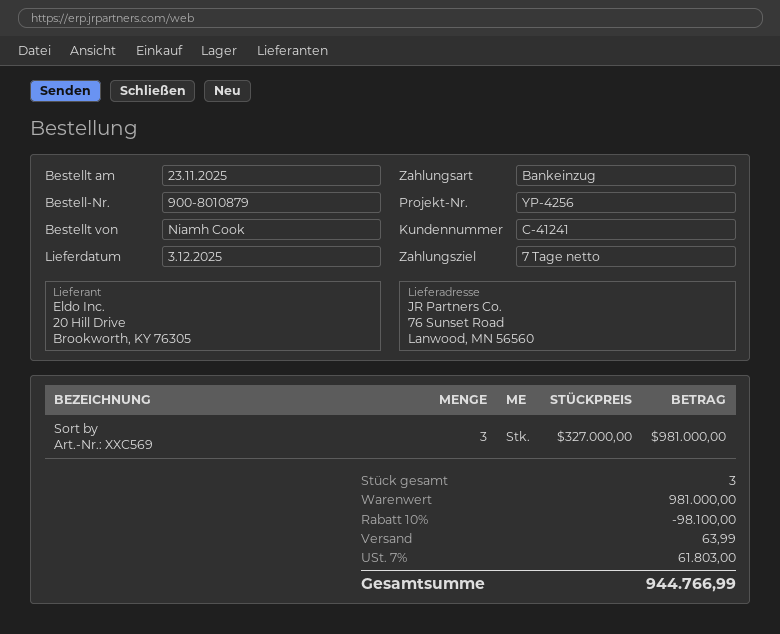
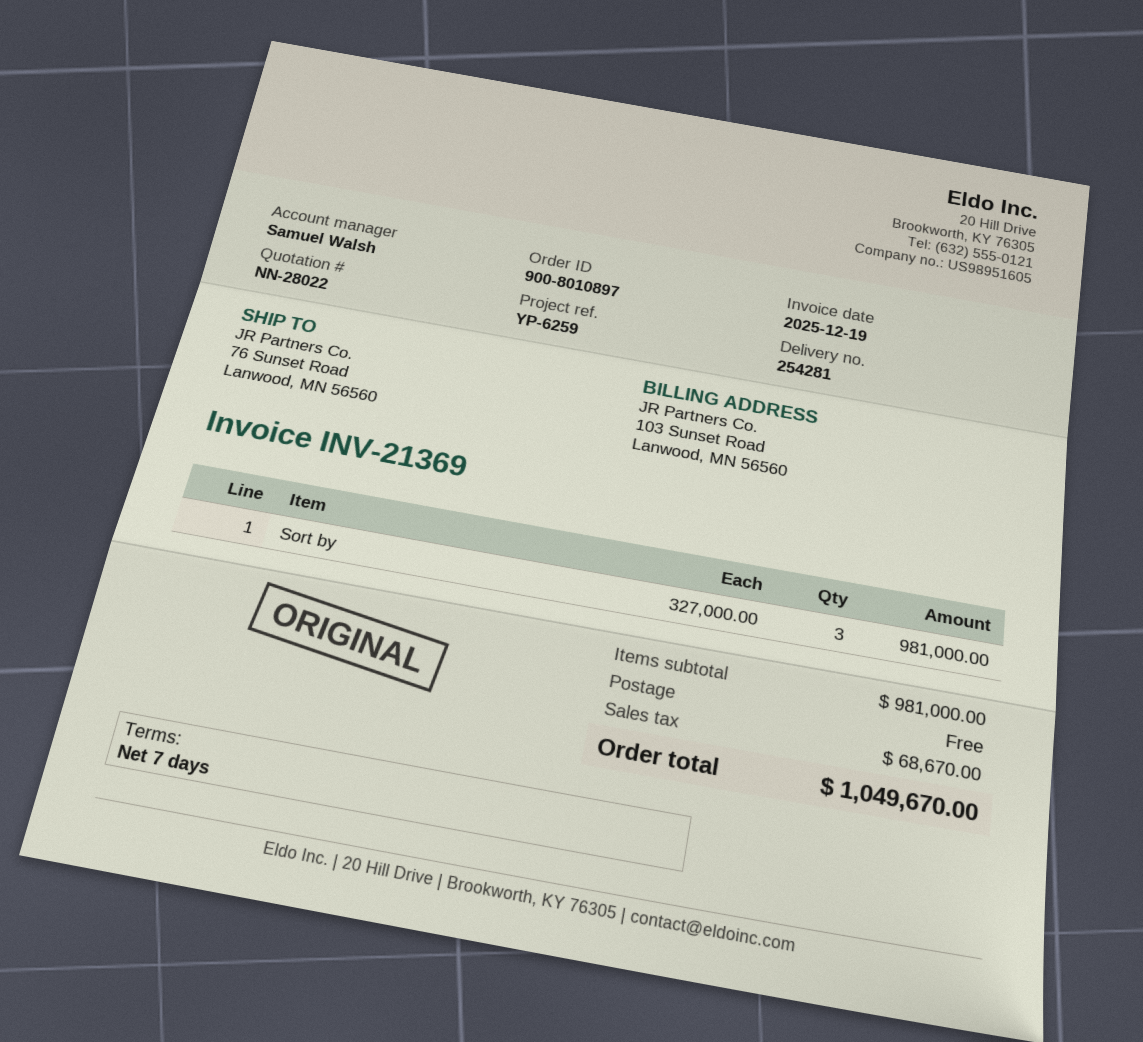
order number: 900-8010879 -> 900-8010897
reference: YP-4256 -> YP-6259
discount: 10% = 98100.00 -> none
shipping: 63.99 -> 0.00
tax: 61803.00 -> 68670.00
total: 944766.99 -> 1049670.00

